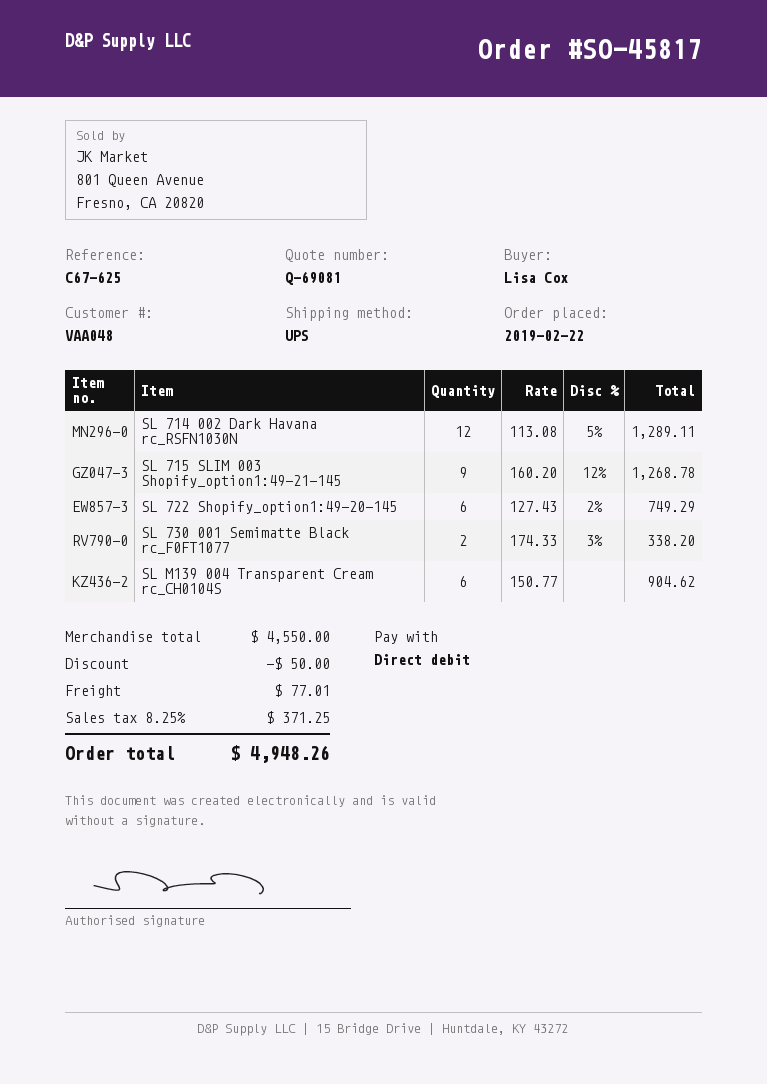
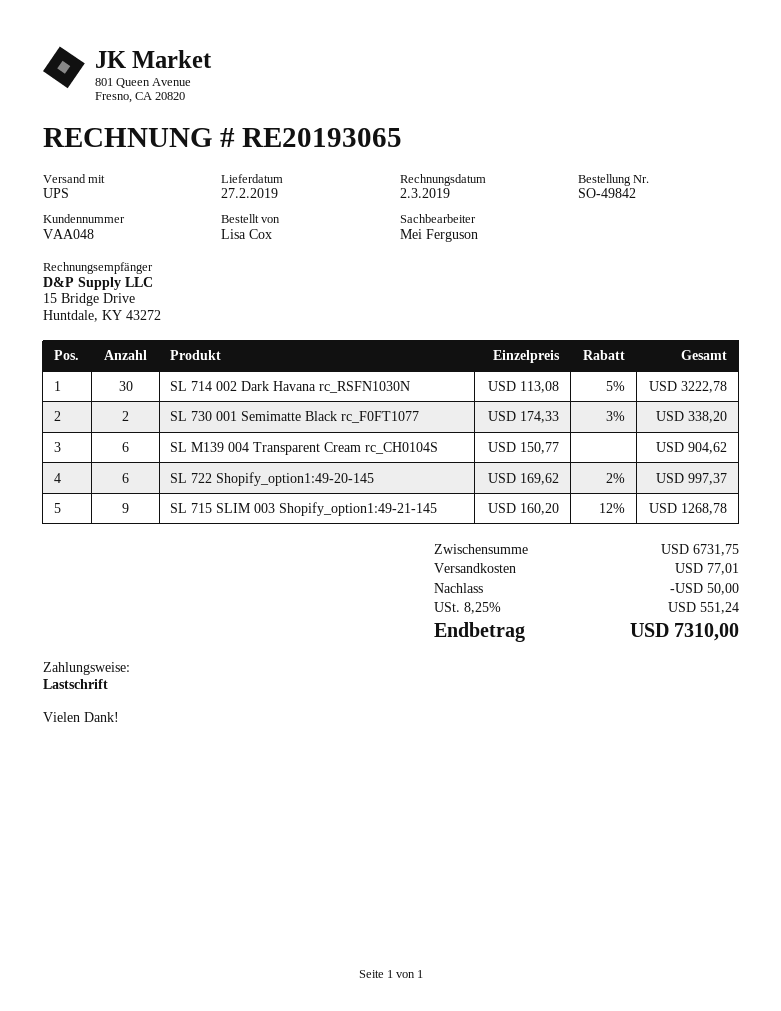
order number: SO-45817 -> SO-49842
SL 714 002 Dark Havana rc_RSFN1030N: 12 x 113.08 - 5% = 1289.11 -> 30 x 113.08 - 5% = 3222.78
SL 722 Shopify_option1:49-20-145: 6 x 127.43 - 2% = 749.29 -> 6 x 169.62 - 2% = 997.37
subtotal: 4550.00 -> 6731.75
tax: 8.25% = 371.25 -> 8.25% = 551.24
total: 4948.26 -> 7310.00

